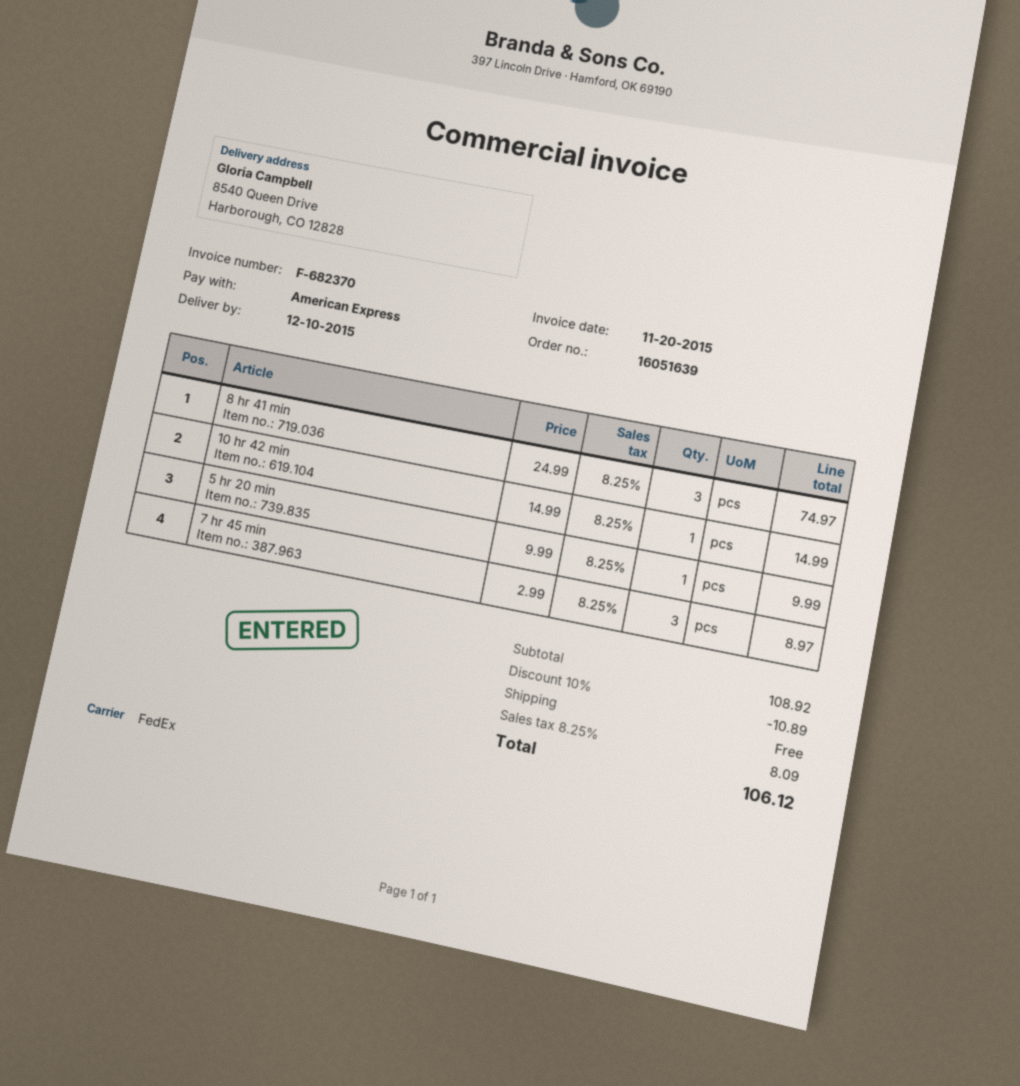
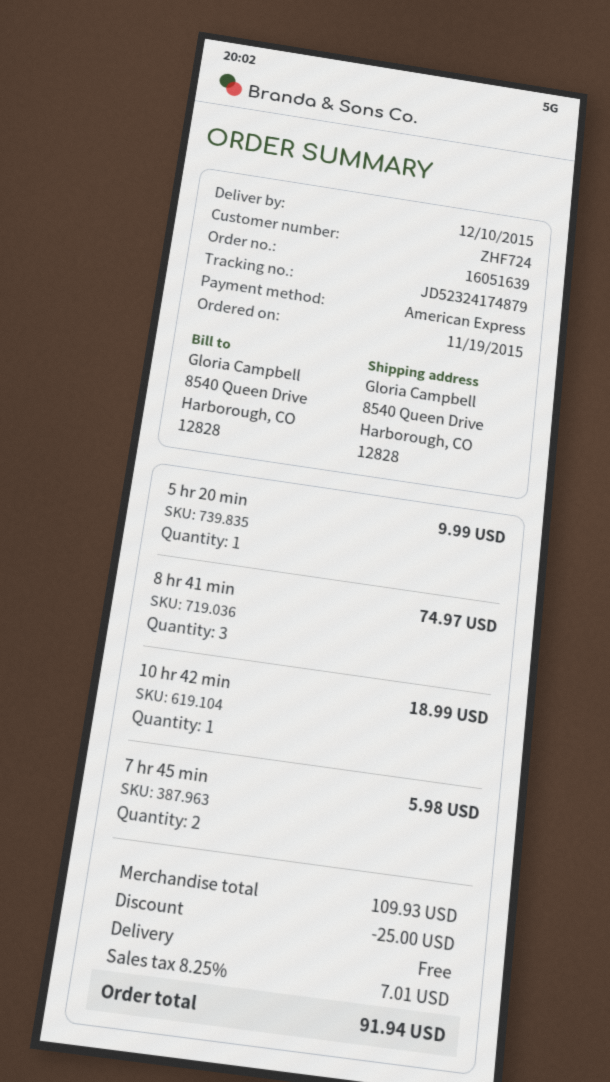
10 hr 42 min: 1 for 14.99 -> 1 for 18.99
7 hr 45 min: 3 for 8.97 -> 2 for 5.98
subtotal: 108.92 -> 109.93
discount: 10.89 -> 25.00
tax: 8.25% = 8.09 -> 8.25% = 7.01
total: 106.12 -> 91.94

